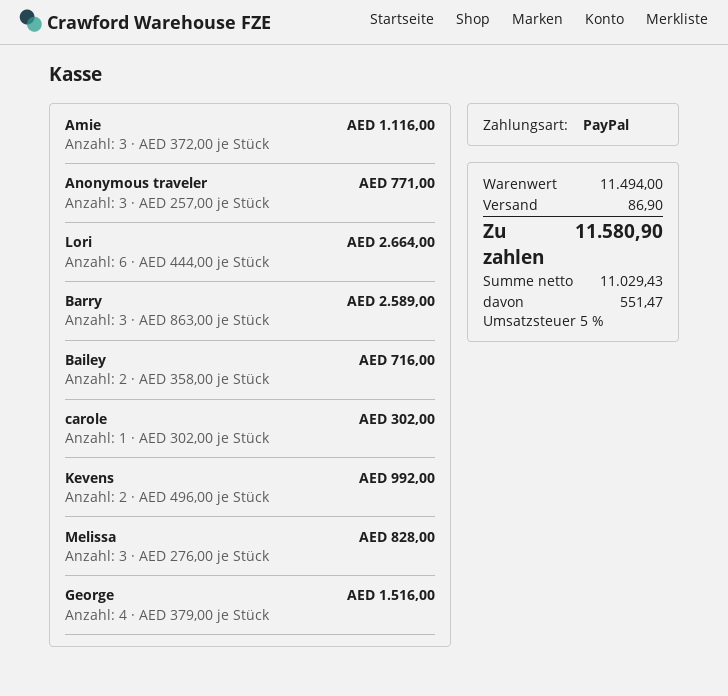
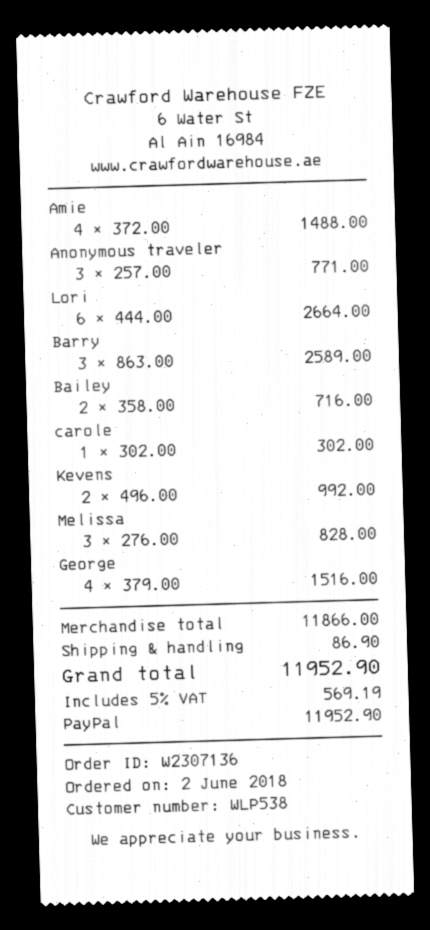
Amie: 3 x 372.00 = 1116.00 -> 4 x 372.00 = 1488.00
subtotal: 11494.00 -> 11866.00
tax: 5% = 551.47 -> 5% = 569.19
total: 11580.90 -> 11952.90

